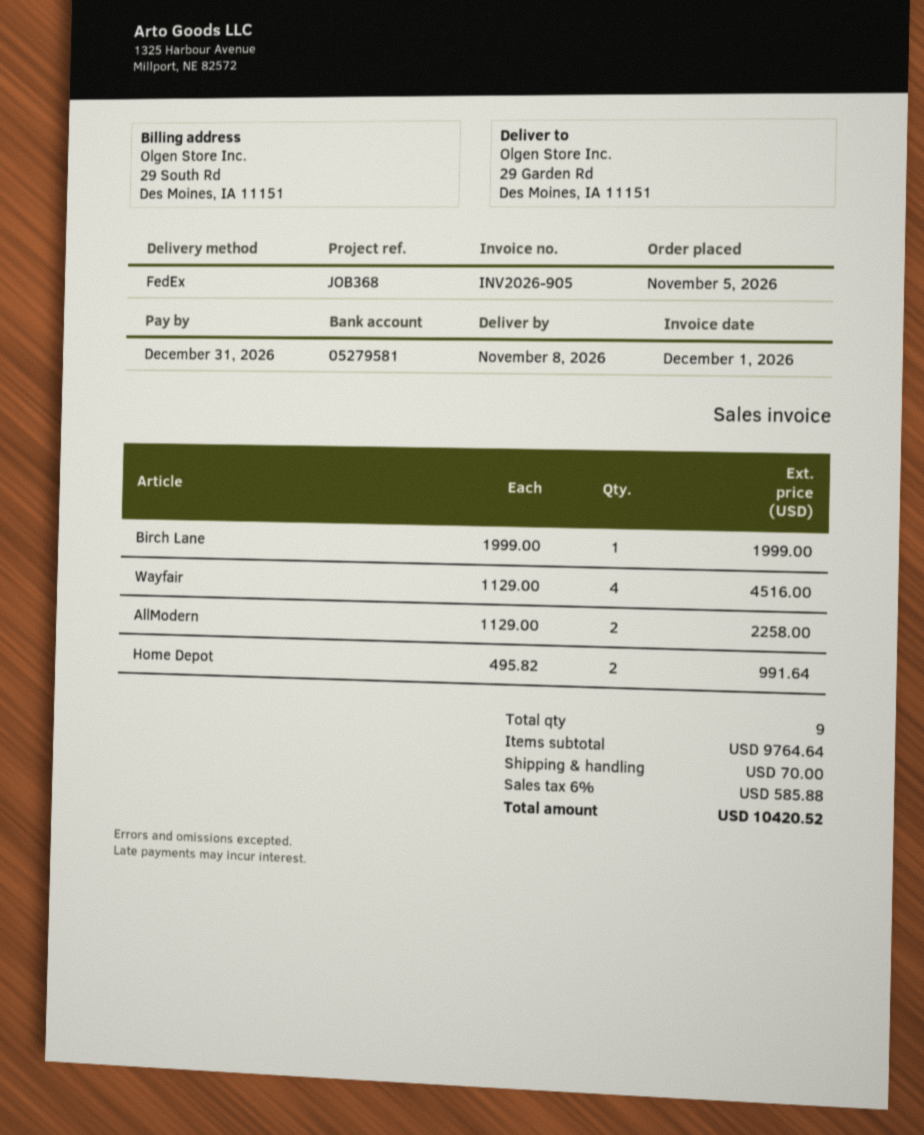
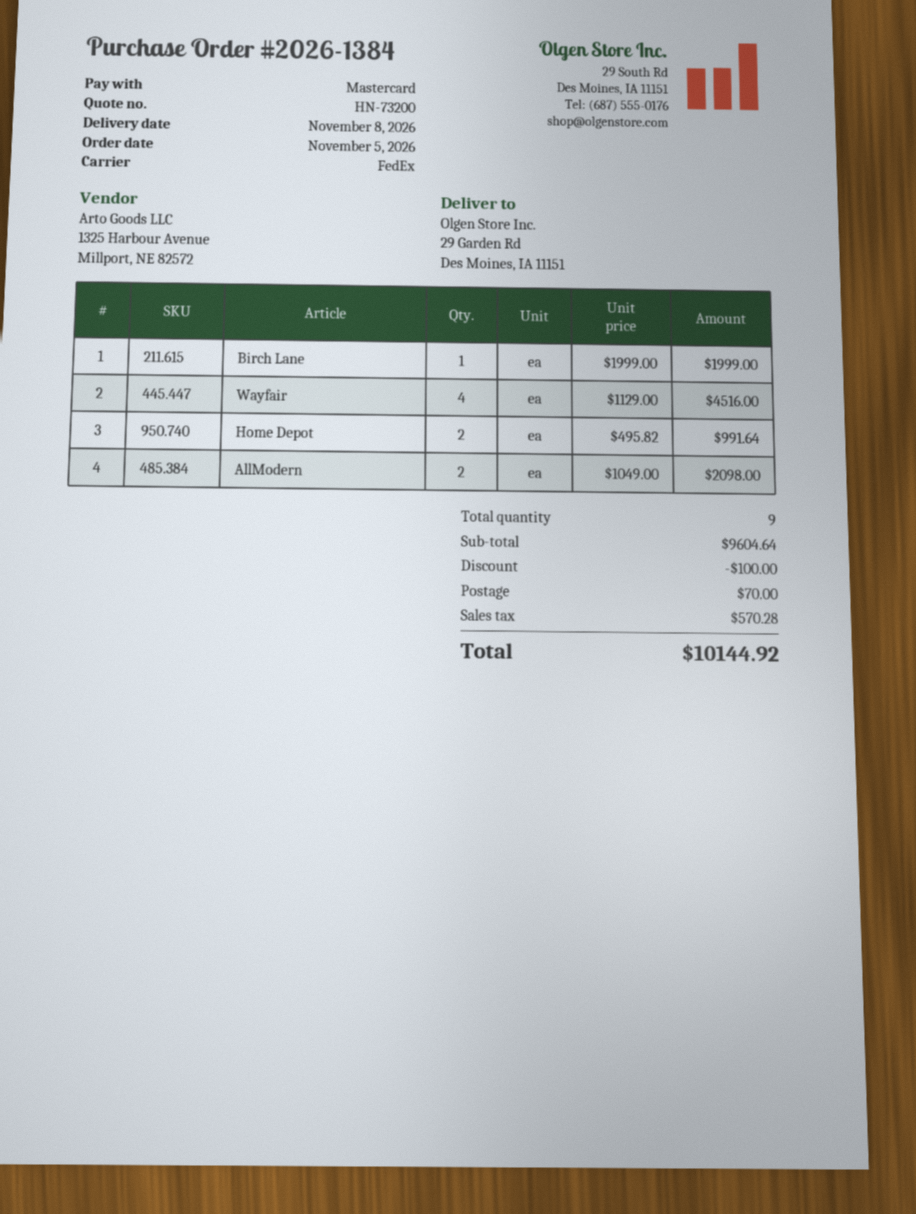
AllModern: 2 x 1129.00 = 2258.00 -> 2 x 1049.00 = 2098.00
subtotal: 9764.64 -> 9604.64
discount: none -> 100.00
tax: 585.88 -> 570.28
total: 10420.52 -> 10144.92

